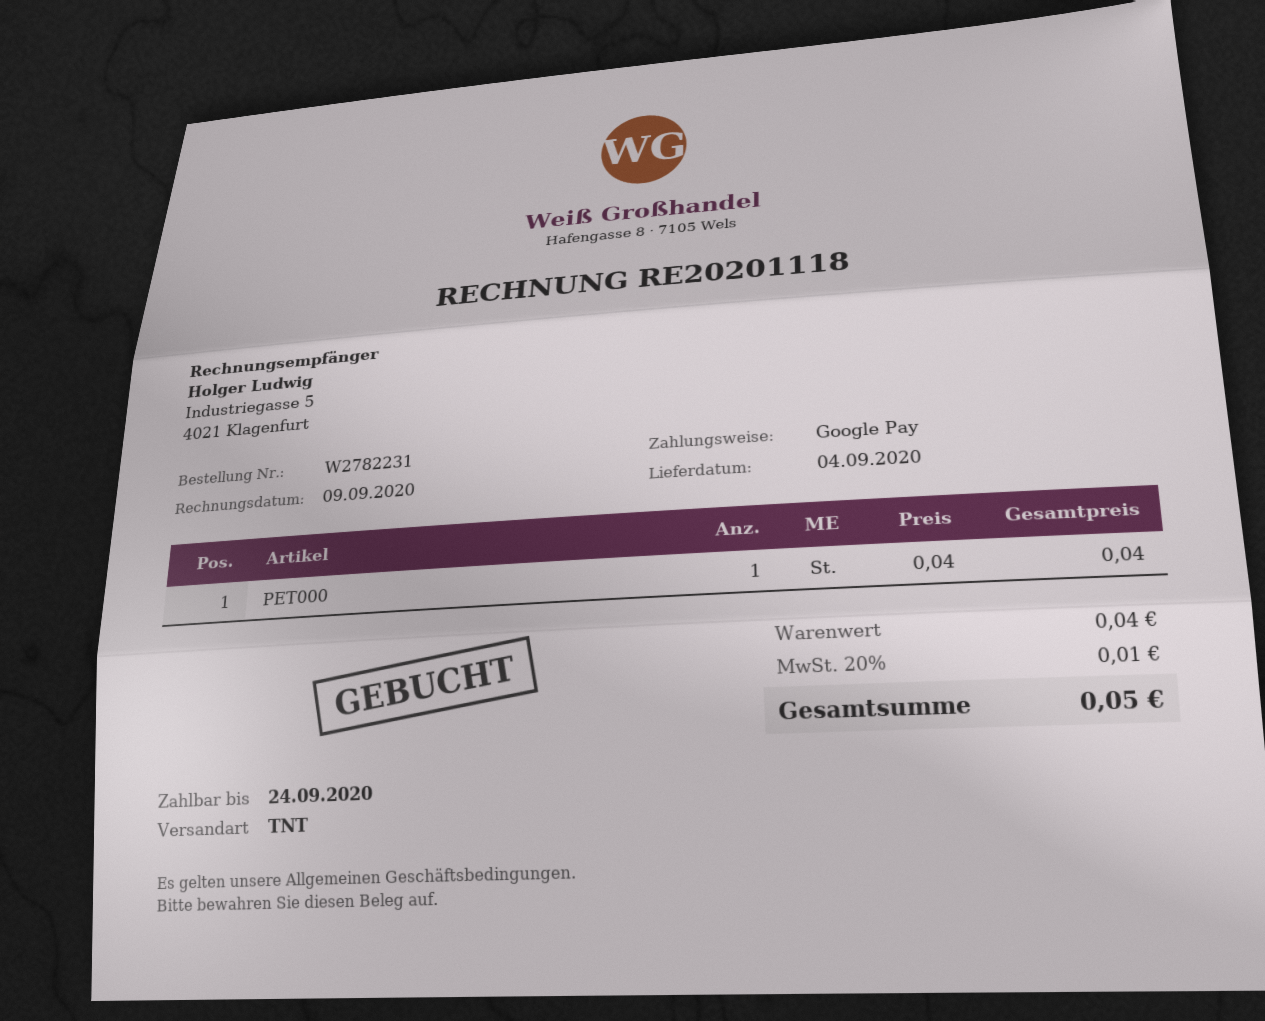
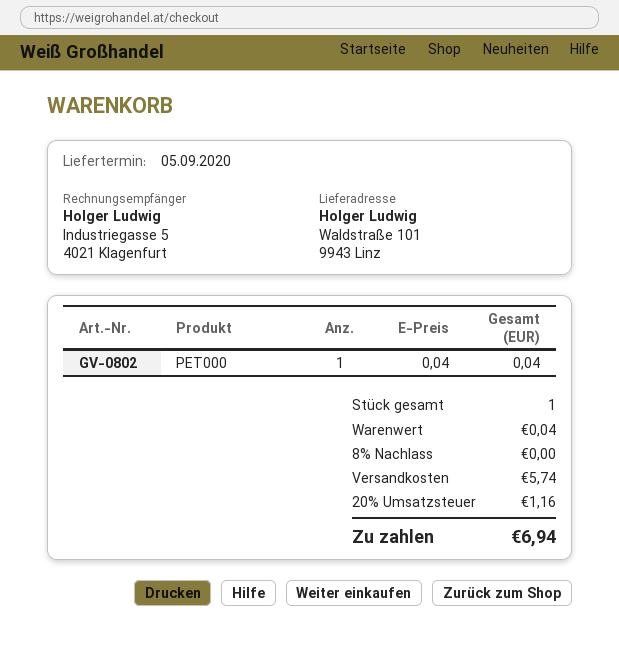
delivery date: 2020-09-04 -> 2020-09-05
discount: none -> 8% = 0.00
shipping: none -> 5.74
tax: 20% = 0.01 -> 20% = 1.16
total: 0.05 -> 6.94

